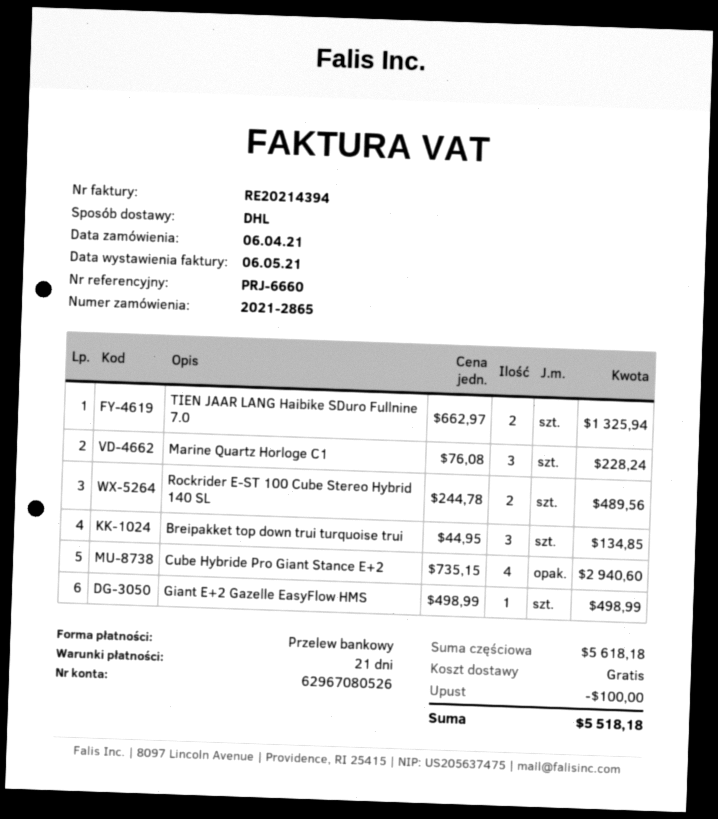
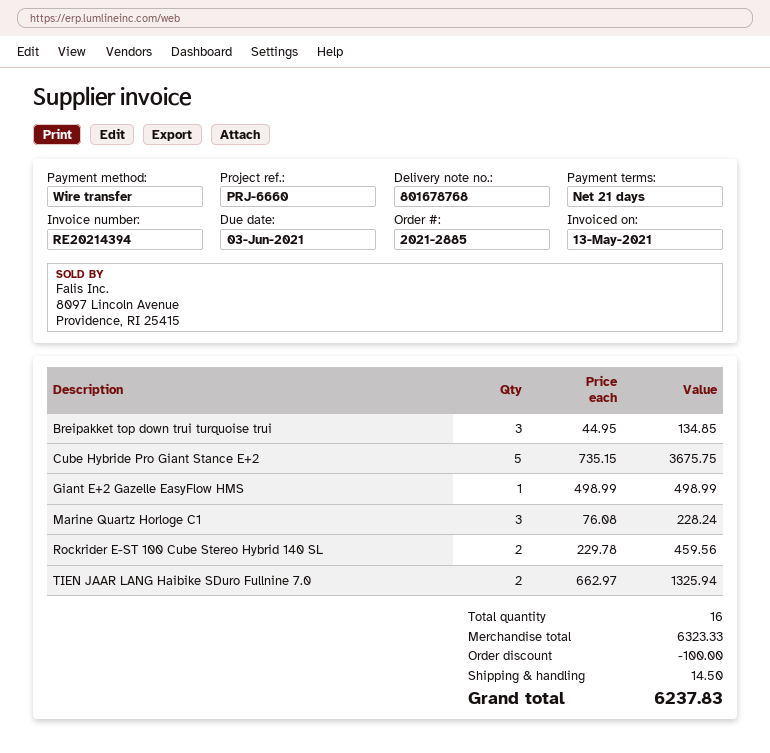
order number: 2021-2865 -> 2021-2885
invoice date: 2021-05-06 -> 2021-05-13
Rockrider E-ST 100 Cube Stereo Hybrid 140 SL: 2 x 244.78 = 489.56 -> 2 x 229.78 = 459.56
Cube Hybride Pro Giant Stance E+2: 4 x 735.15 = 2940.60 -> 5 x 735.15 = 3675.75
subtotal: 5618.18 -> 6323.33
shipping: 0.00 -> 14.50
total: 5518.18 -> 6237.83

